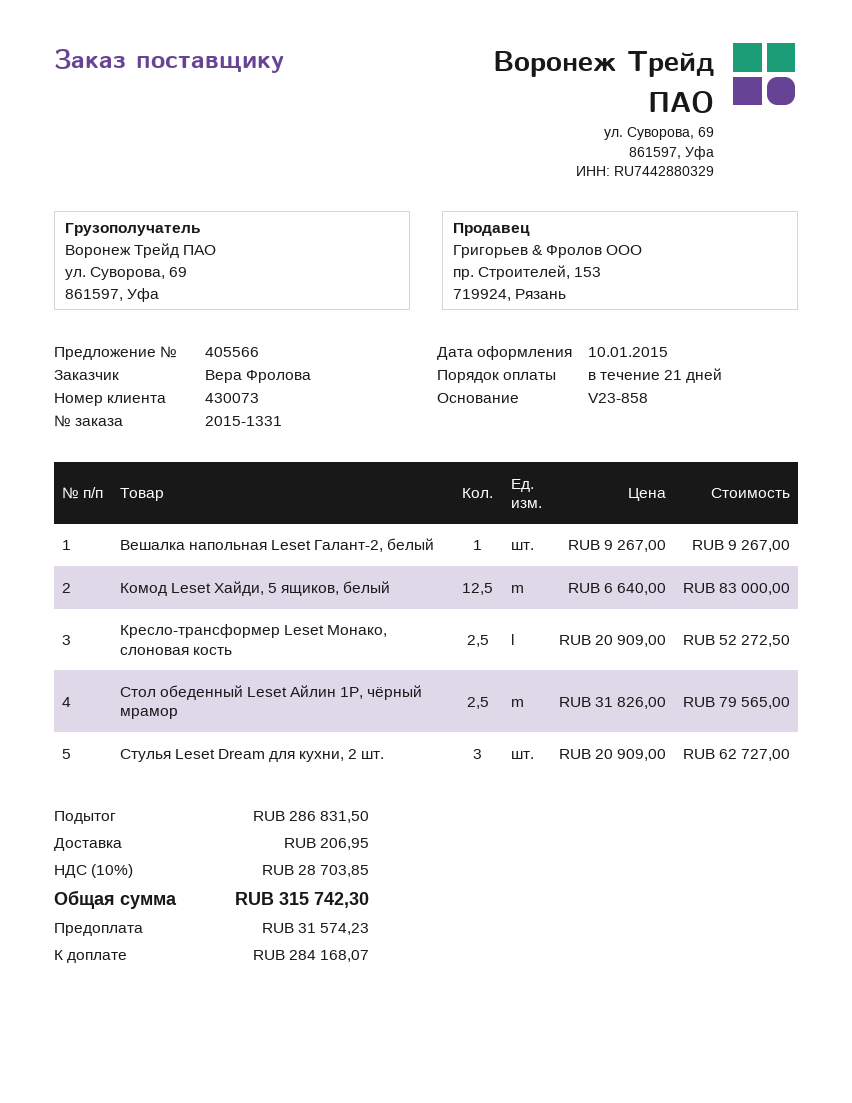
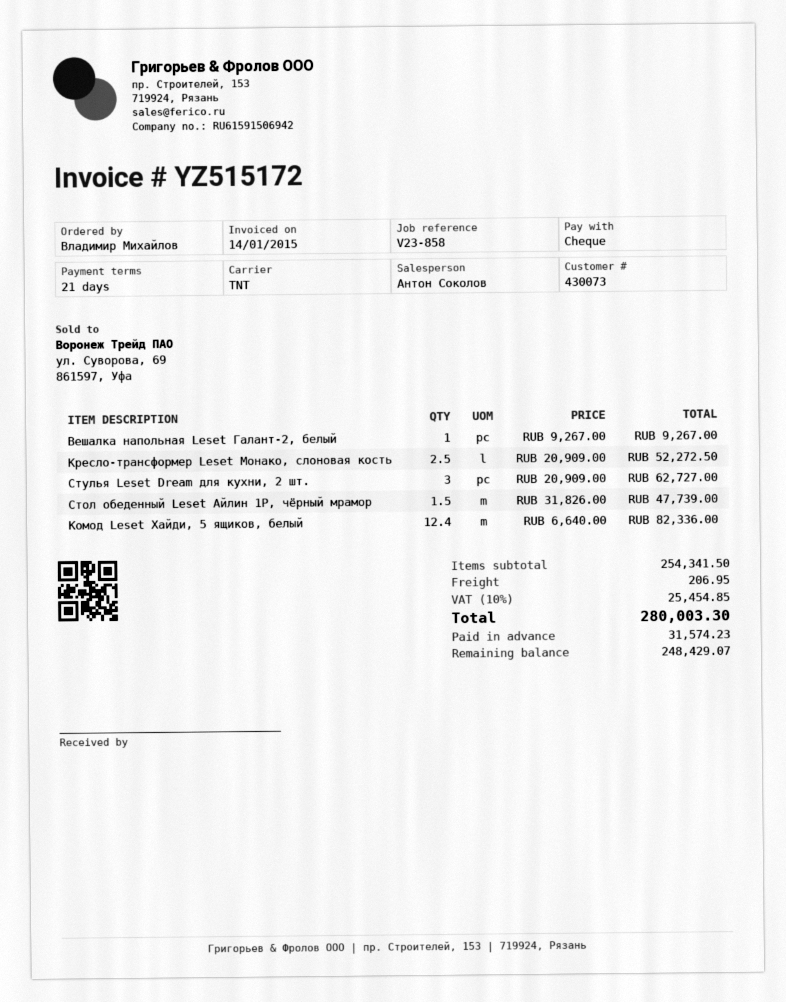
ordered by: Вера Фролова -> Владимир Михайлов
Комод Leset Хайди, 5 ящиков, белый: 12.5 x 6640.00 = 83000.00 -> 12.4 x 6640.00 = 82336.00
Стол обеденный Leset Айлин 1Р, чёрный мрамор: 2.5 x 31826.00 = 79565.00 -> 1.5 x 31826.00 = 47739.00
subtotal: 286831.50 -> 254341.50
tax: 10% = 28703.85 -> 10% = 25454.85
total: 315742.30 -> 280003.30
balance: 284168.07 -> 248429.07

